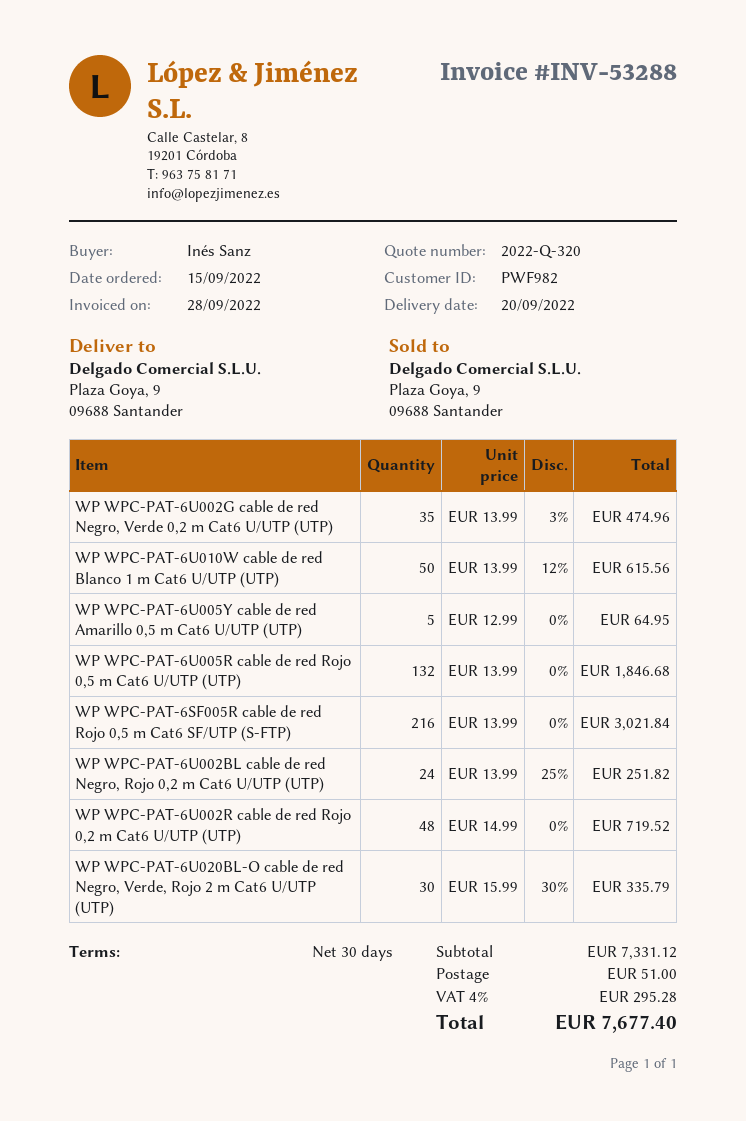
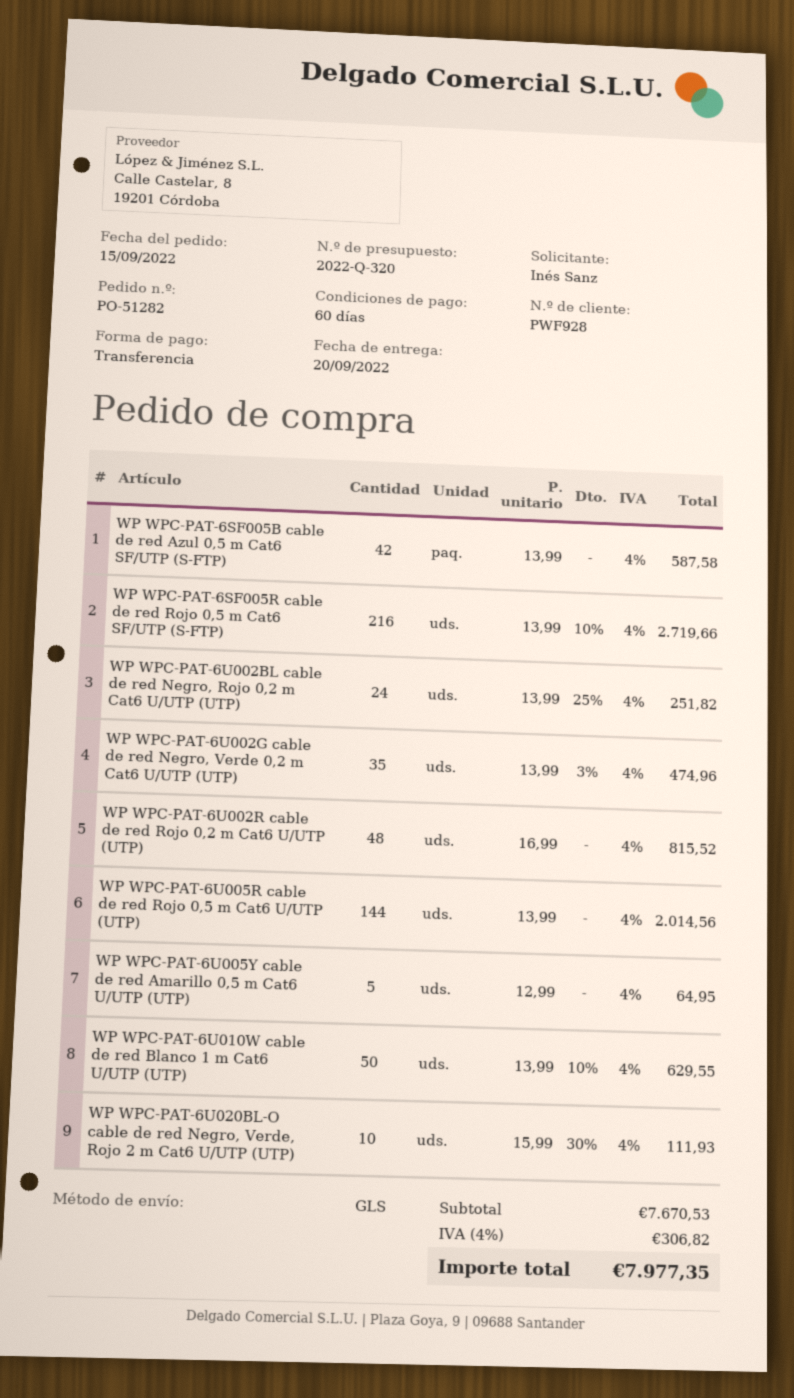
payment terms: 30 days -> 60 days
customer number: PWF982 -> PWF928
WP WPC-PAT-6U010W cable de red Blanco 1 m Cat6 U/UTP (UTP): 50 x 13.99 - 12% = 615.56 -> 50 x 13.99 - 10% = 629.55
WP WPC-PAT-6U005R cable de red Rojo 0,5 m Cat6 U/UTP (UTP): 132 x 13.99 = 1846.68 -> 144 x 13.99 = 2014.56
WP WPC-PAT-6SF005R cable de red Rojo 0,5 m Cat6 SF/UTP (S-FTP): 216 x 13.99 = 3021.84 -> 216 x 13.99 - 10% = 2719.66
WP WPC-PAT-6U002R cable de red Rojo 0,2 m Cat6 U/UTP (UTP): 48 x 14.99 = 719.52 -> 48 x 16.99 = 815.52
WP WPC-PAT-6U020BL-O cable de red Negro, Verde, Rojo 2 m Cat6 U/UTP (UTP): 30 x 15.99 - 30% = 335.79 -> 10 x 15.99 - 30% = 111.93
WP WPC-PAT-6SF005B cable de red Azul 0,5 m Cat6 SF/UTP (S-FTP): none -> 42 x 13.99 = 587.58
subtotal: 7331.12 -> 7670.53
shipping: 51.00 -> none
tax: 4% = 295.28 -> 4% = 306.82
total: 7677.40 -> 7977.35

